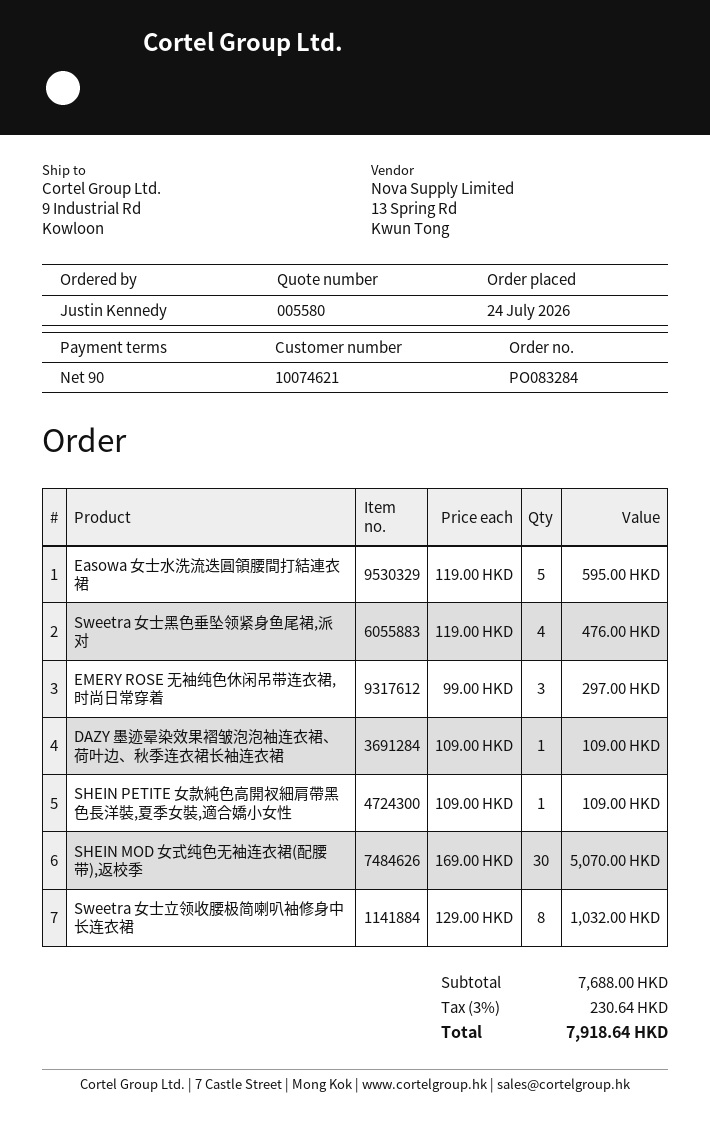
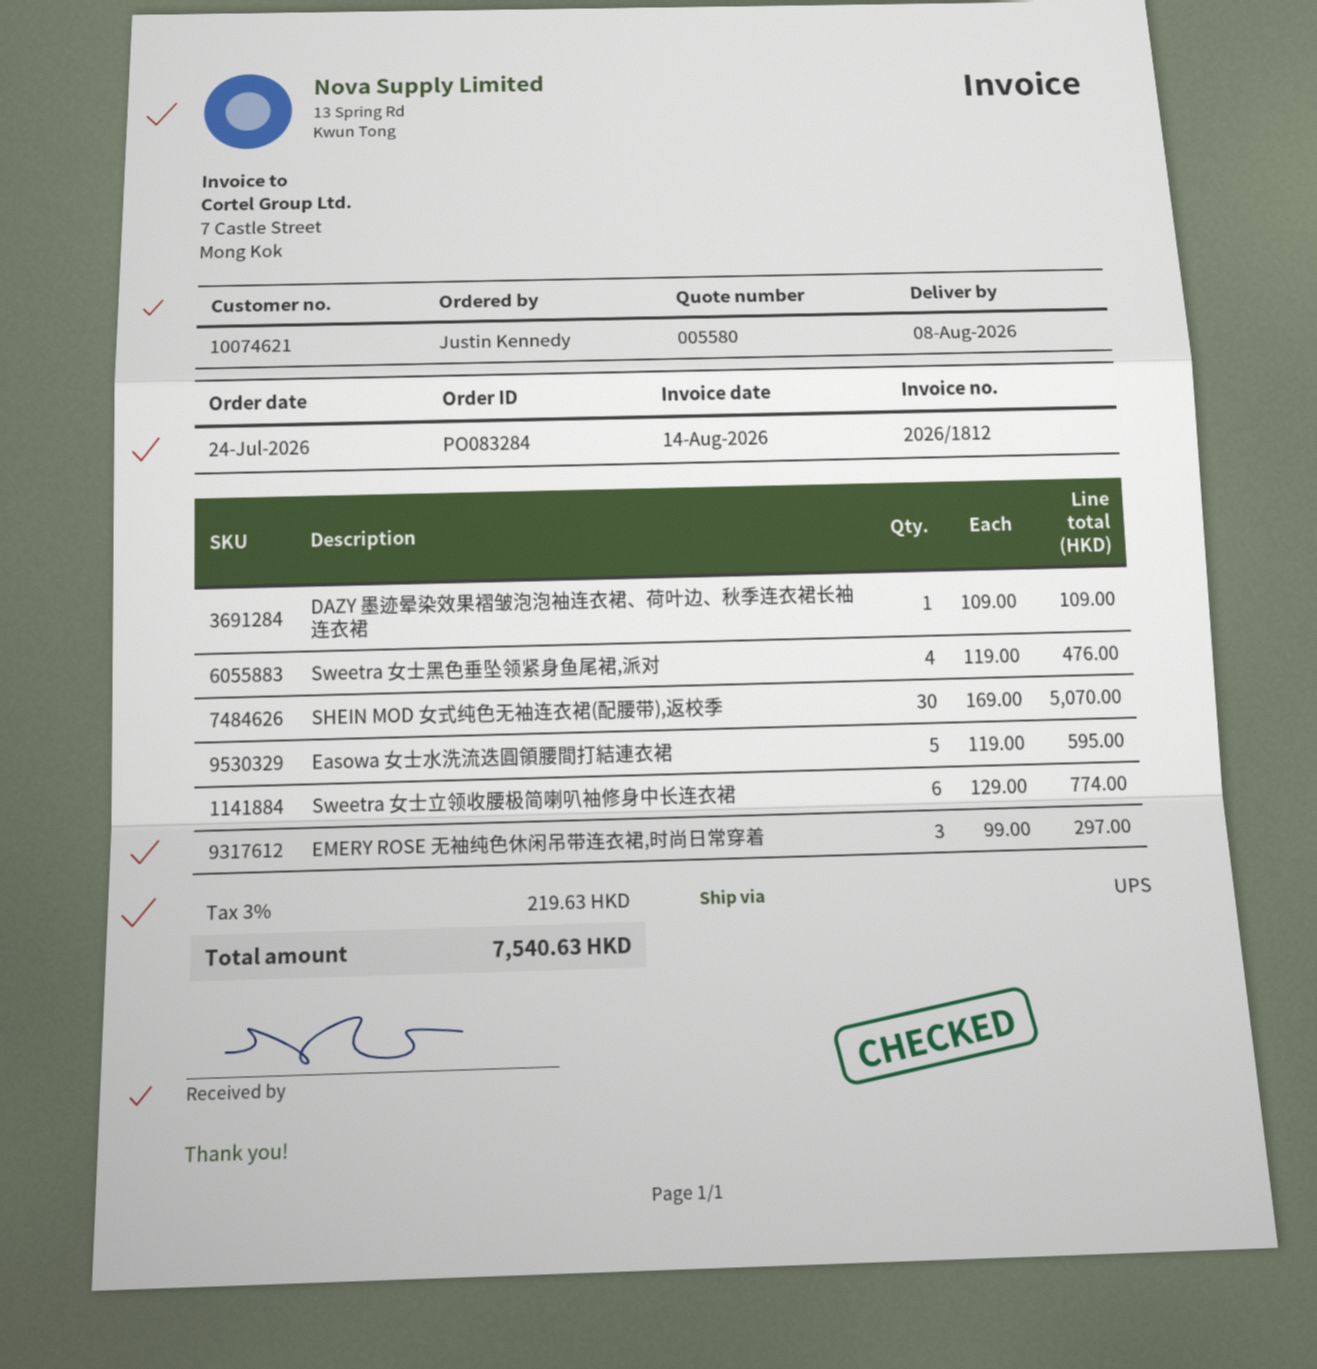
SHEIN PETITE 女款純色高開衩細肩帶黑色長洋裝,夏季女裝,適合嬌小女性: 1 x 109.00 = 109.00 -> none
Sweetra 女士立领收腰极简喇叭袖修身中长连衣裙: 8 x 129.00 = 1032.00 -> 6 x 129.00 = 774.00
tax: 3% = 230.64 -> 3% = 219.63
total: 7918.64 -> 7540.63

